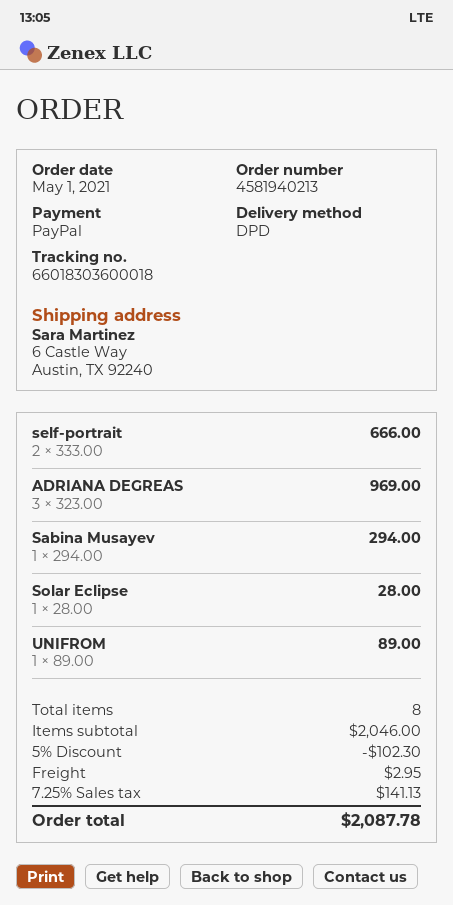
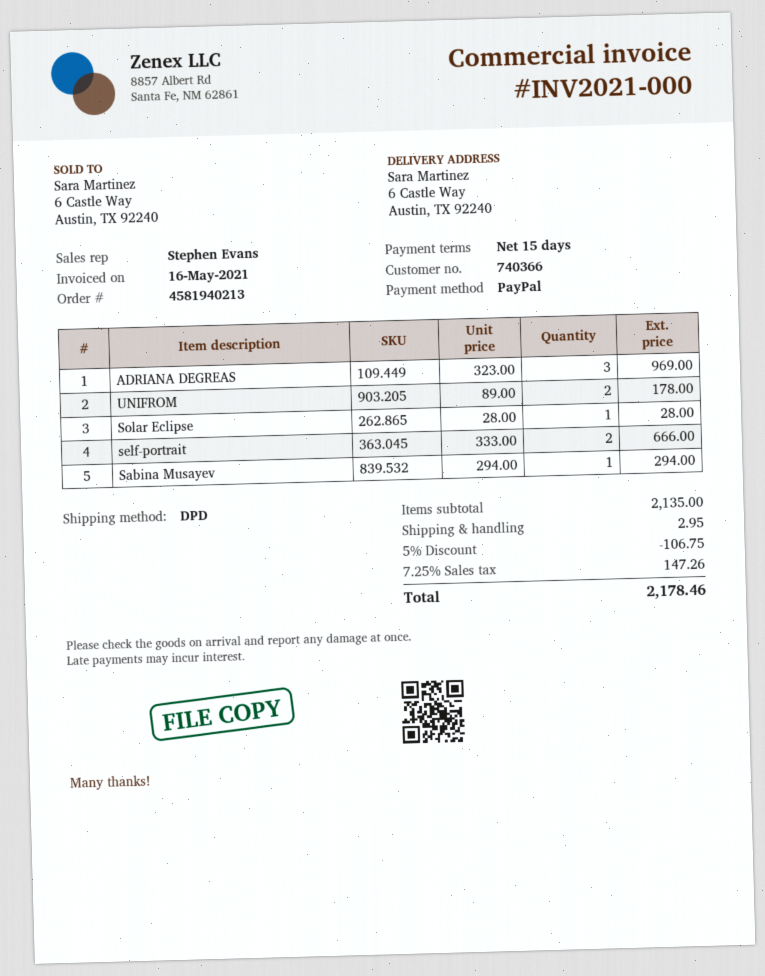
UNIFROM: 1 x 89.00 = 89.00 -> 2 x 89.00 = 178.00
subtotal: 2046.00 -> 2135.00
discount: 5% = 102.30 -> 5% = 106.75
tax: 7.25% = 141.13 -> 7.25% = 147.26
total: 2087.78 -> 2178.46

